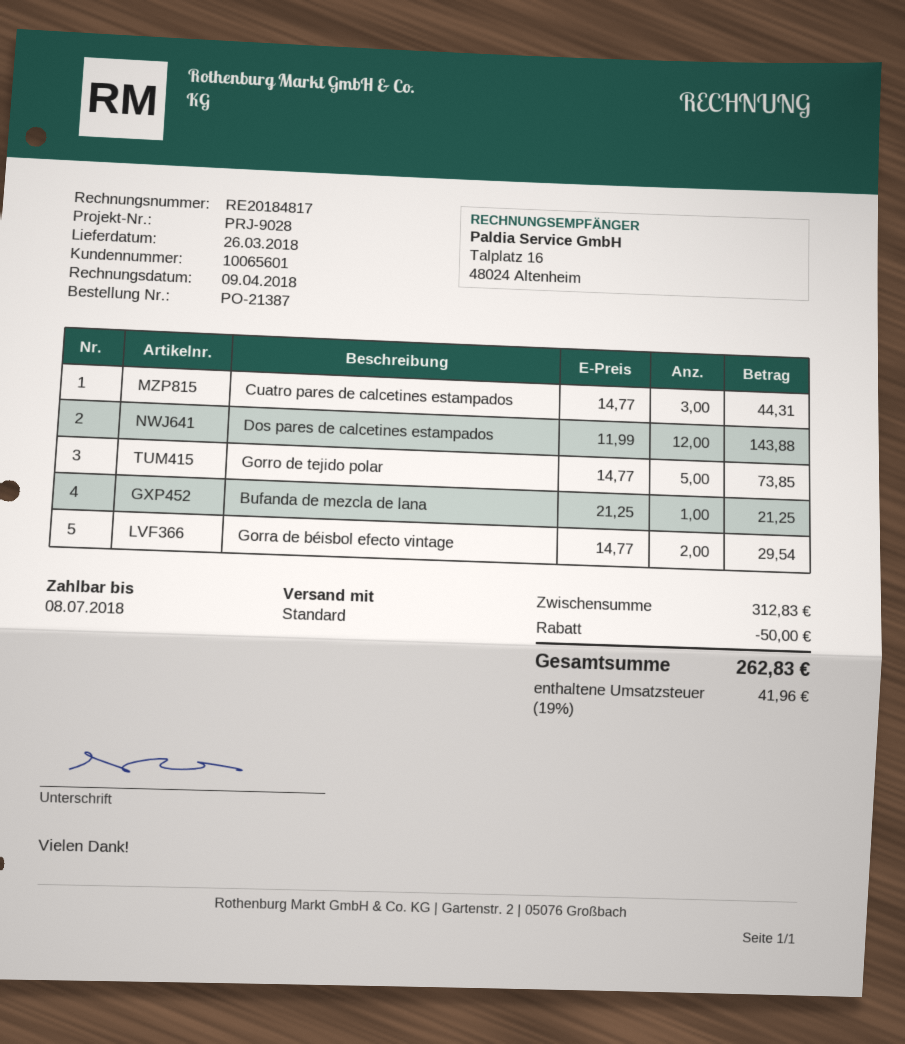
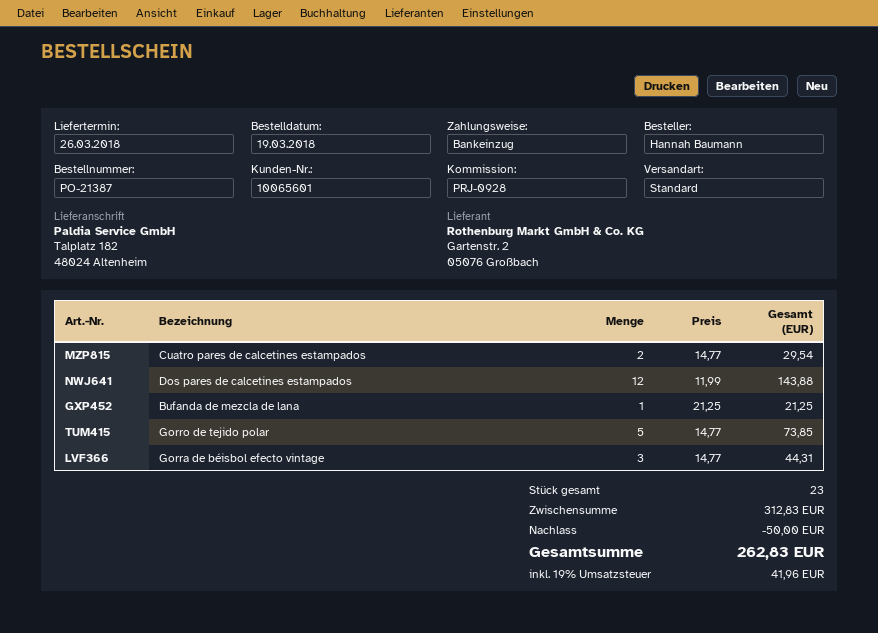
reference: PRJ-9028 -> PRJ-0928
Cuatro pares de calcetines estampados: 3 x 14.77 = 44.31 -> 2 x 14.77 = 29.54
Gorra de béisbol efecto vintage: 2 x 14.77 = 29.54 -> 3 x 14.77 = 44.31

